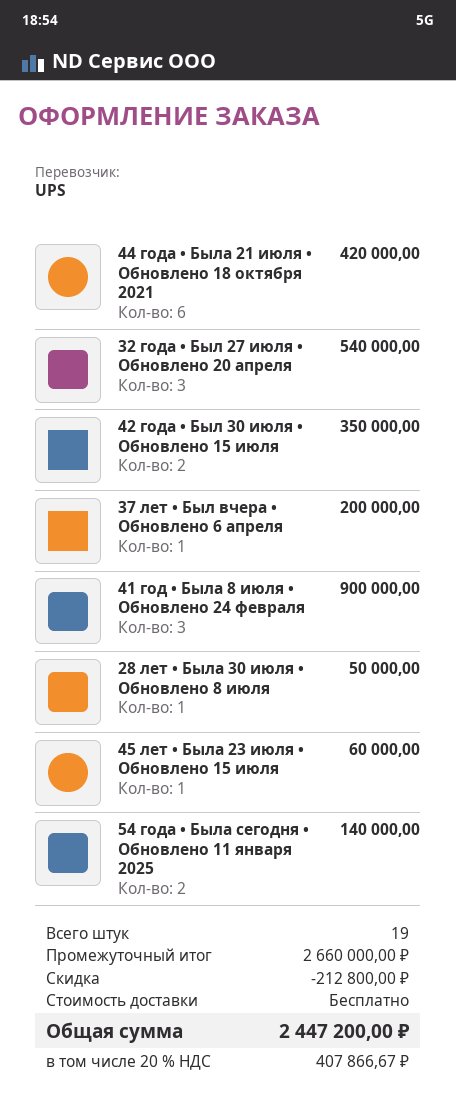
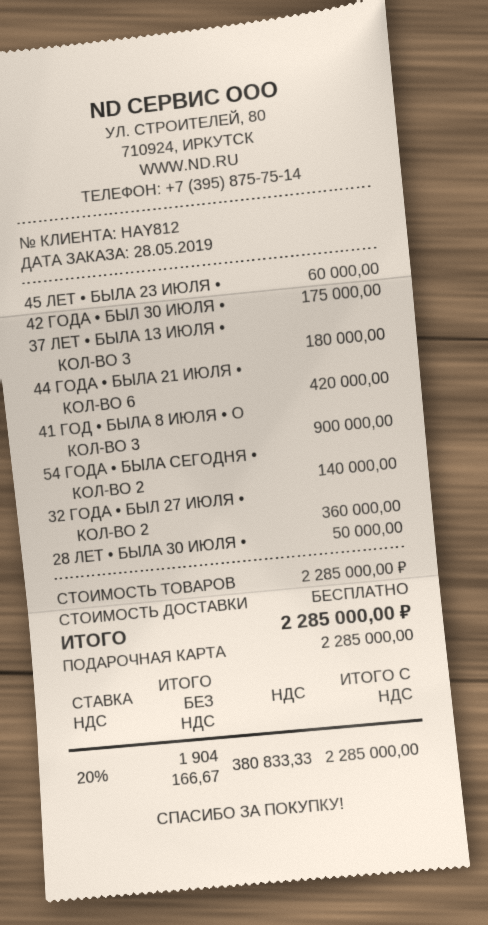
32 года • Был 27 июля • Обновлено 20 апреля: 3 for 540000.00 -> 2 for 360000.00
42 года • Был 30 июля • Обновлено 15 июля: 2 for 350000.00 -> 1 for 175000.00
37 лет • Был вчера • Обновлено 6 апреля: 1 for 200000.00 -> none
37 ЛЕТ • БЫЛА 13 ИЮЛЯ •: none -> 3 for 180000.00
subtotal: 2660000.00 -> 2285000.00
discount: 212800.00 -> none
tax: 20% = 407866.67 -> 20% = 380833.33
total: 2447200.00 -> 2285000.00

